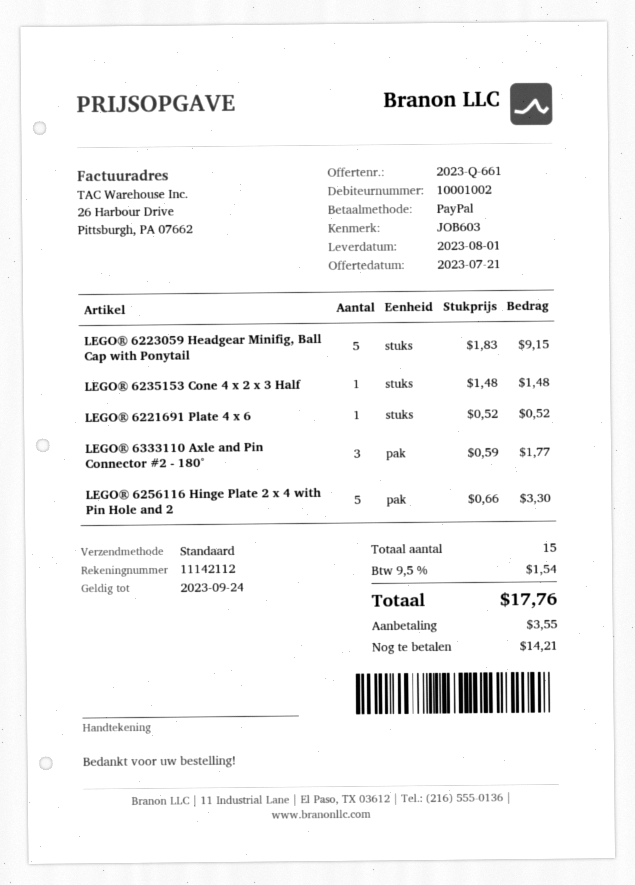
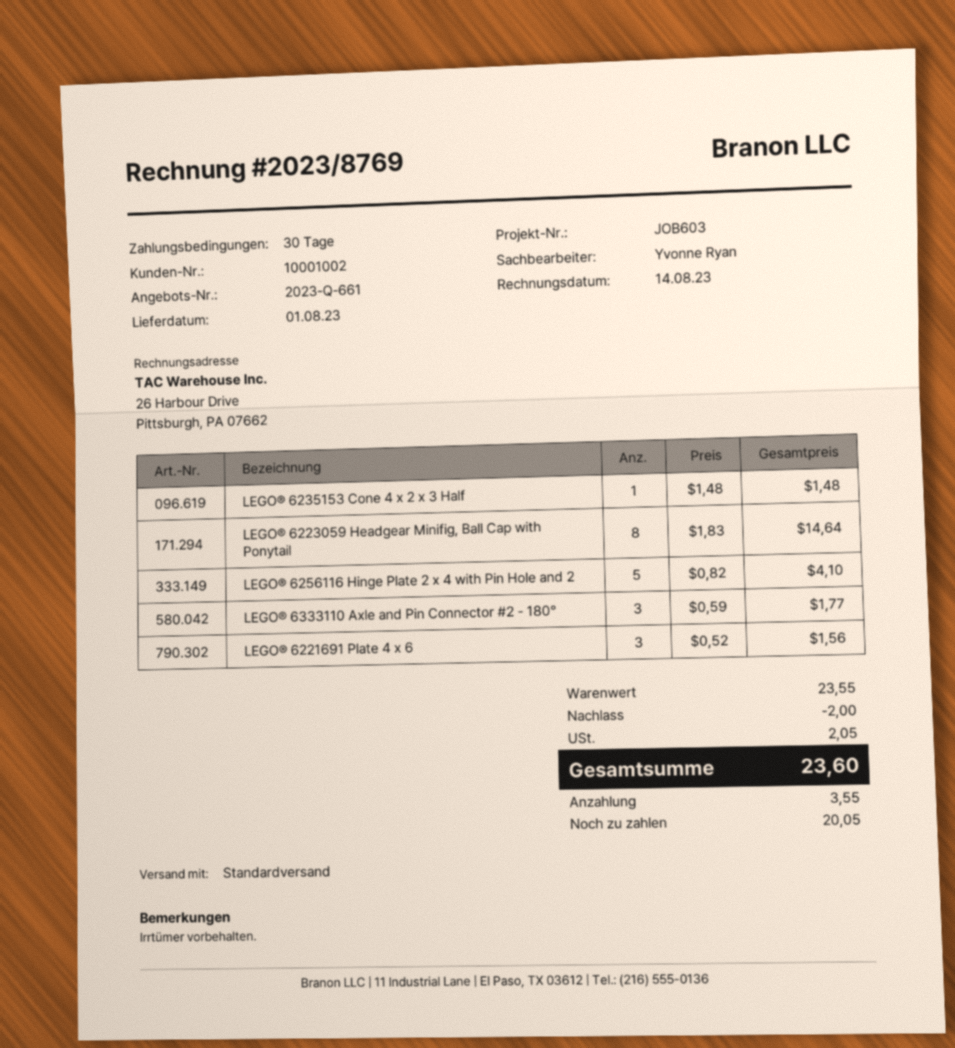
LEGO® 6223059 Headgear Minifig, Ball Cap with Ponytail: 5 x 1.83 = 9.15 -> 8 x 1.83 = 14.64
LEGO® 6221691 Plate 4 x 6: 1 x 0.52 = 0.52 -> 3 x 0.52 = 1.56
LEGO® 6256116 Hinge Plate 2 x 4 with Pin Hole and 2: 5 x 0.66 = 3.30 -> 5 x 0.82 = 4.10
discount: none -> 2.00
tax: 1.54 -> 2.05
total: 17.76 -> 23.60
balance: 14.21 -> 20.05

